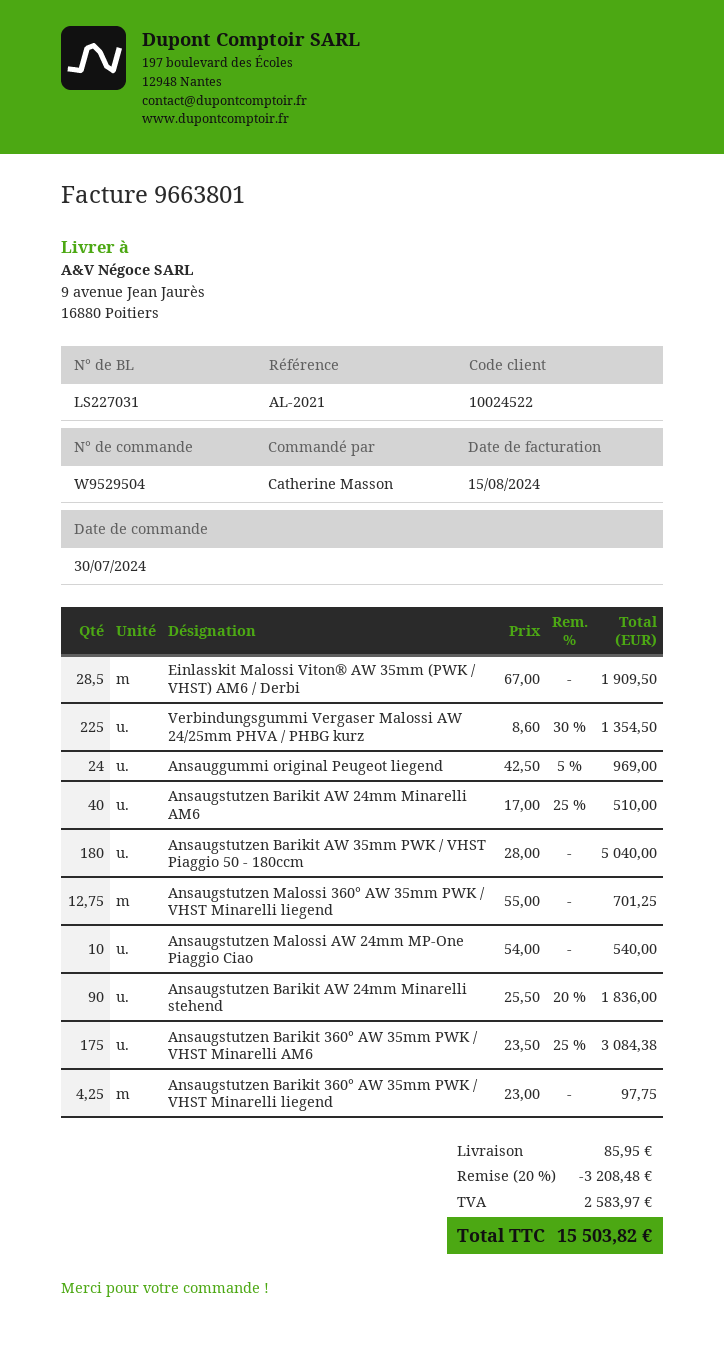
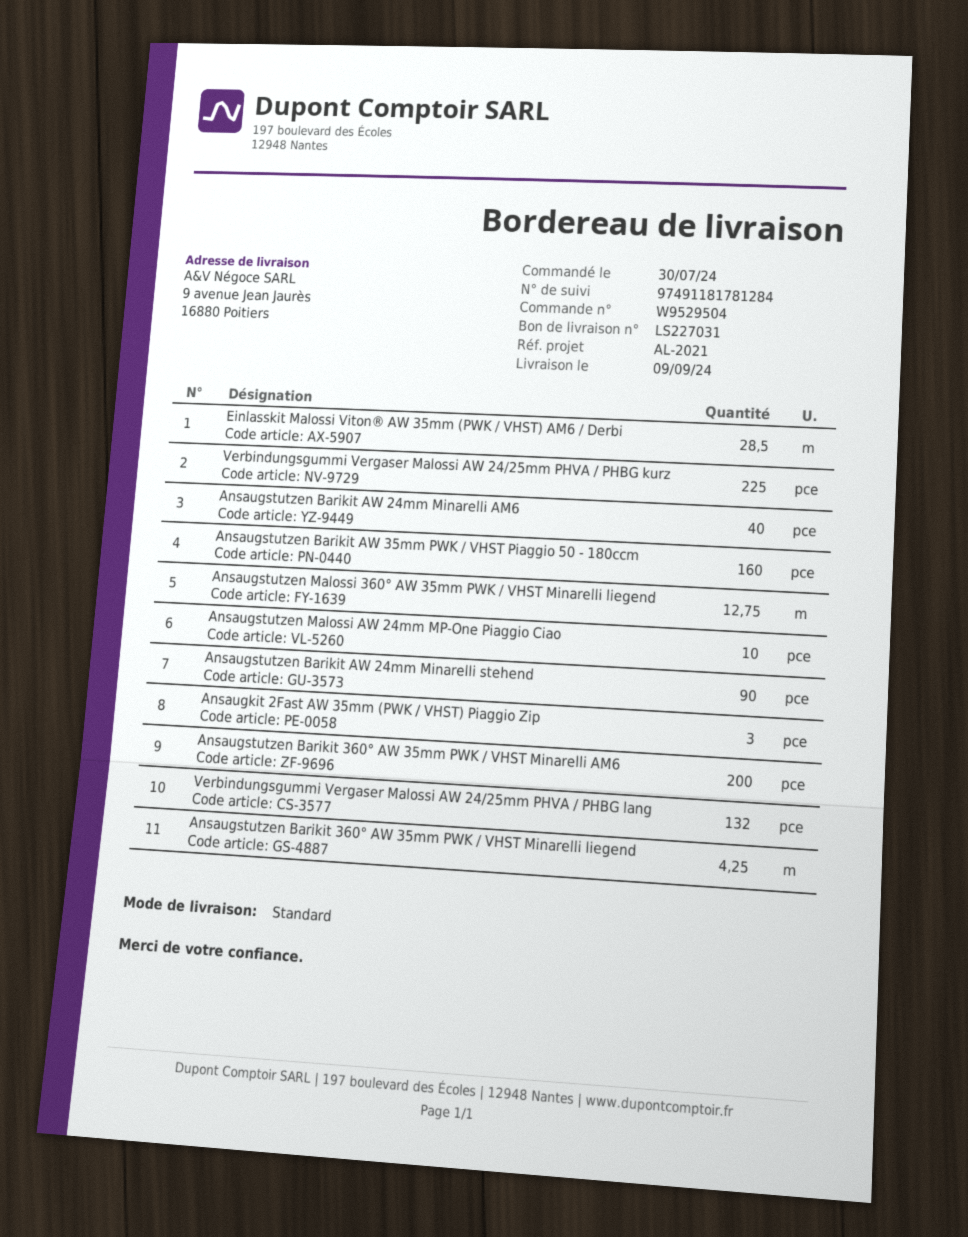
Ansauggummi original Peugeot liegend: 24 -> none
Ansaugstutzen Barikit AW 35mm PWK / VHST Piaggio 50 - 180ccm: 180 -> 160
Ansaugstutzen Barikit 360° AW 35mm PWK / VHST Minarelli AM6: 175 -> 200
Ansaugkit 2Fast AW 35mm (PWK / VHST) Piaggio Zip: none -> 3
Verbindungsgummi Vergaser Malossi AW 24/25mm PHVA / PHBG lang: none -> 132

